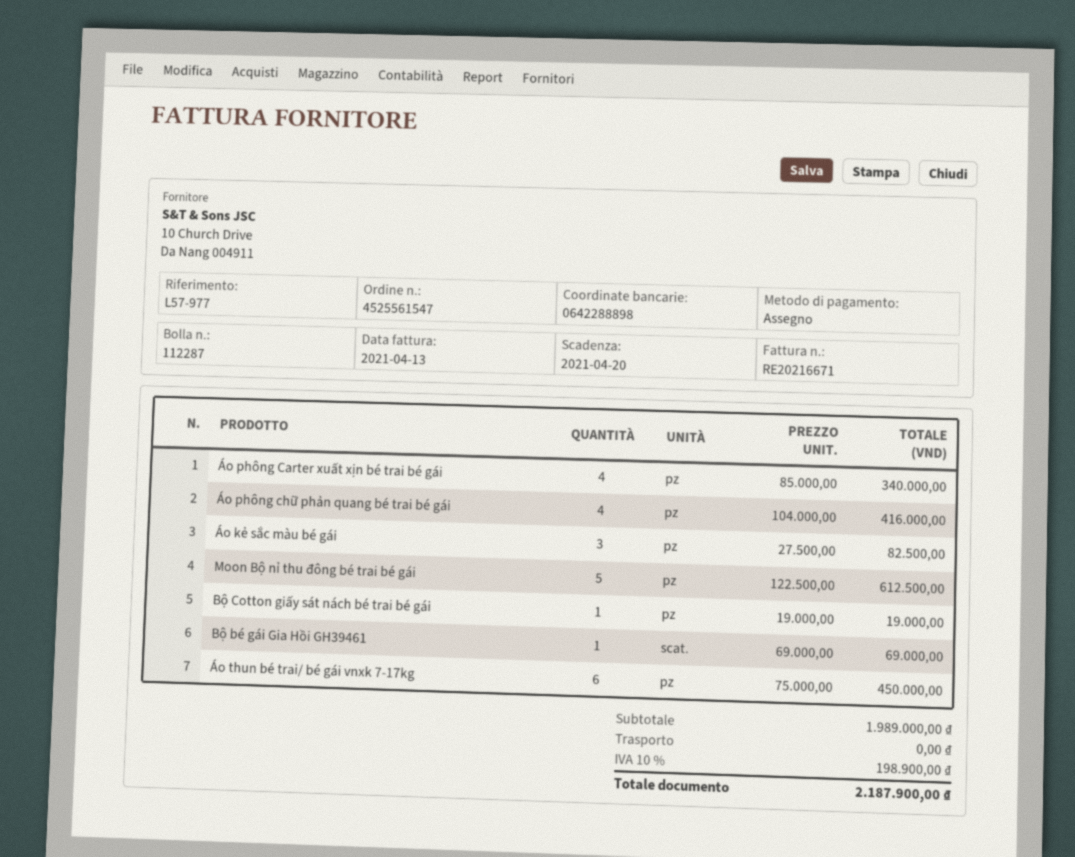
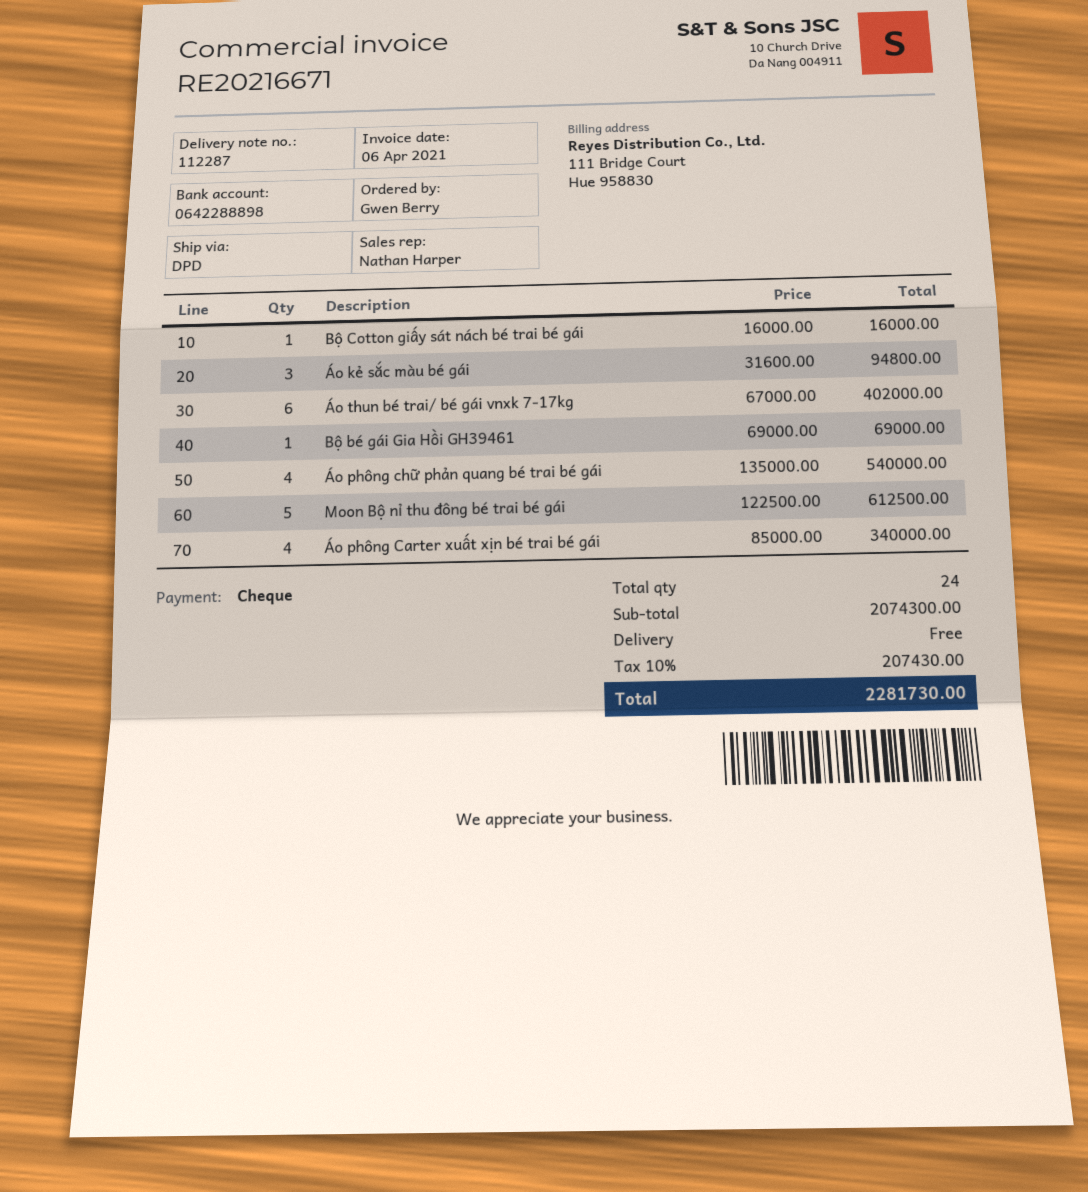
invoice date: 2021-04-13 -> 2021-04-06
Áo phông chữ phản quang bé trai bé gái: 4 x 104000.00 = 416000.00 -> 4 x 135000.00 = 540000.00
Áo kẻ sắc màu bé gái: 3 x 27500.00 = 82500.00 -> 3 x 31600.00 = 94800.00
Bộ Cotton giấy sát nách bé trai bé gái: 1 x 19000.00 = 19000.00 -> 1 x 16000.00 = 16000.00
Áo thun bé trai/ bé gái vnxk 7-17kg: 6 x 75000.00 = 450000.00 -> 6 x 67000.00 = 402000.00
subtotal: 1989000.00 -> 2074300.00
tax: 10% = 198900.00 -> 10% = 207430.00
total: 2187900.00 -> 2281730.00

